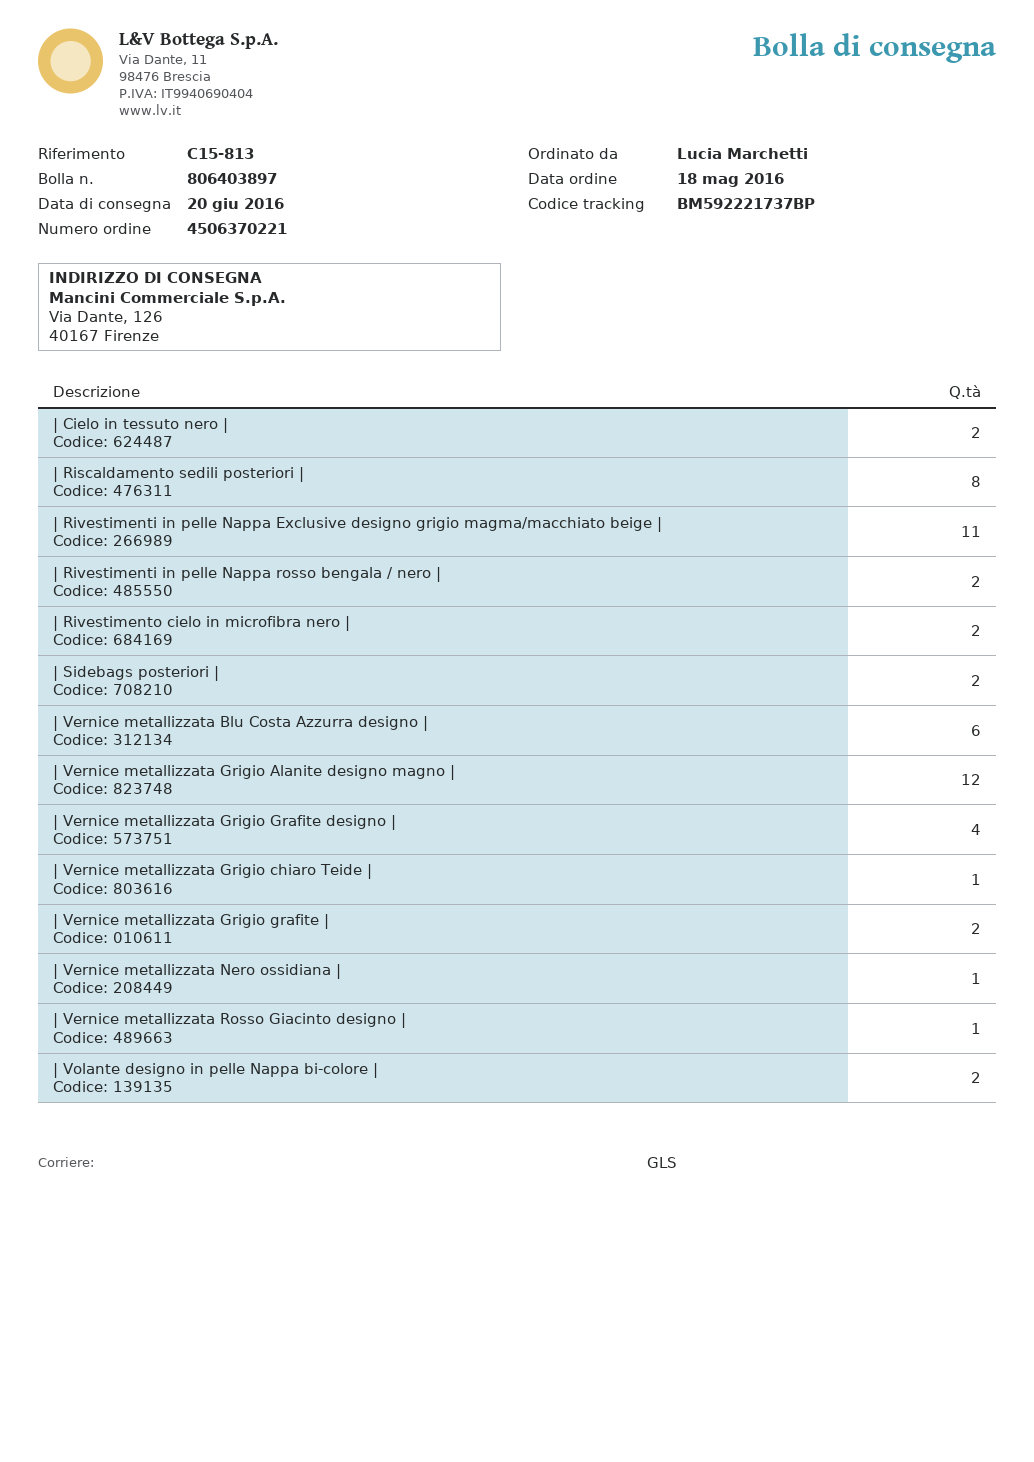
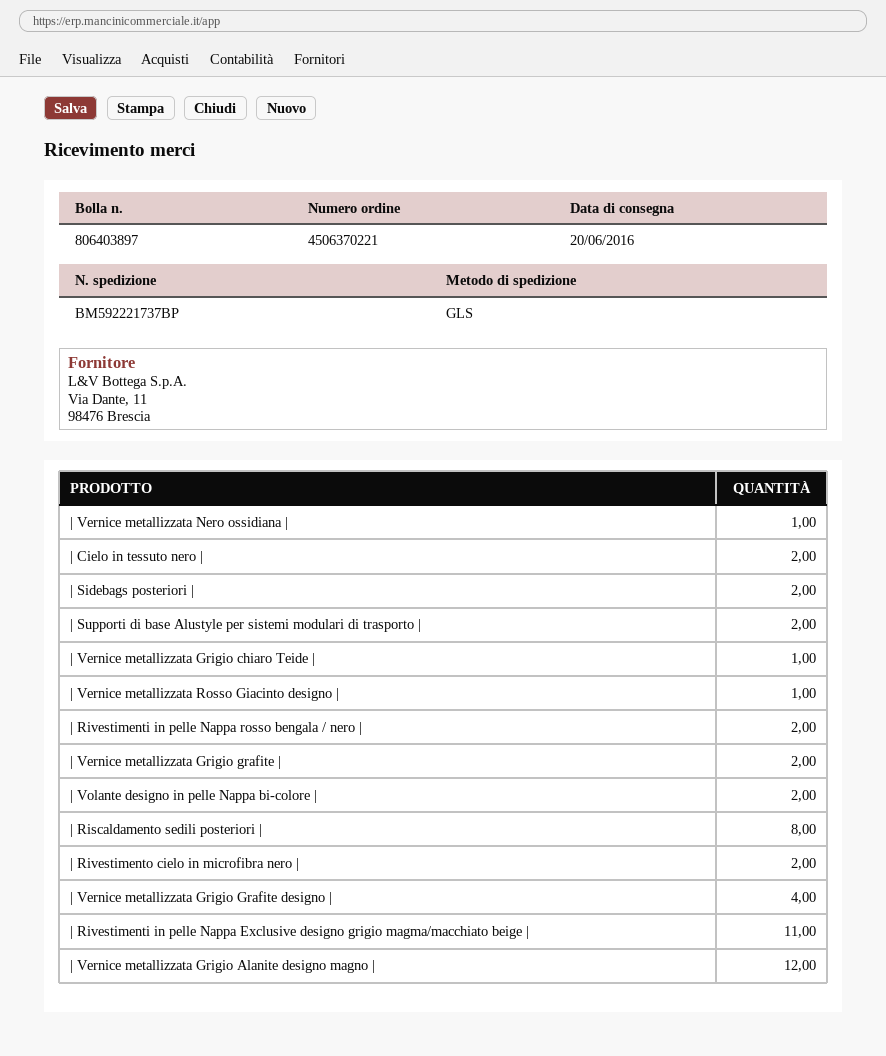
| Vernice metallizzata Blu Costa Azzurra designo |: 6 -> none
| Supporti di base Alustyle per sistemi modulari di trasporto |: none -> 2

